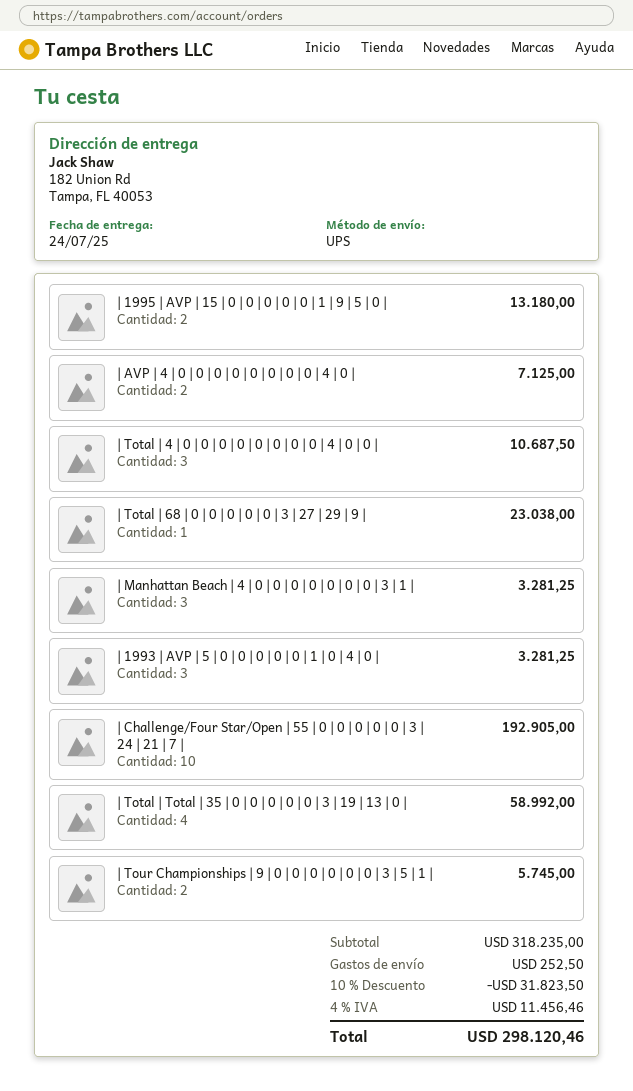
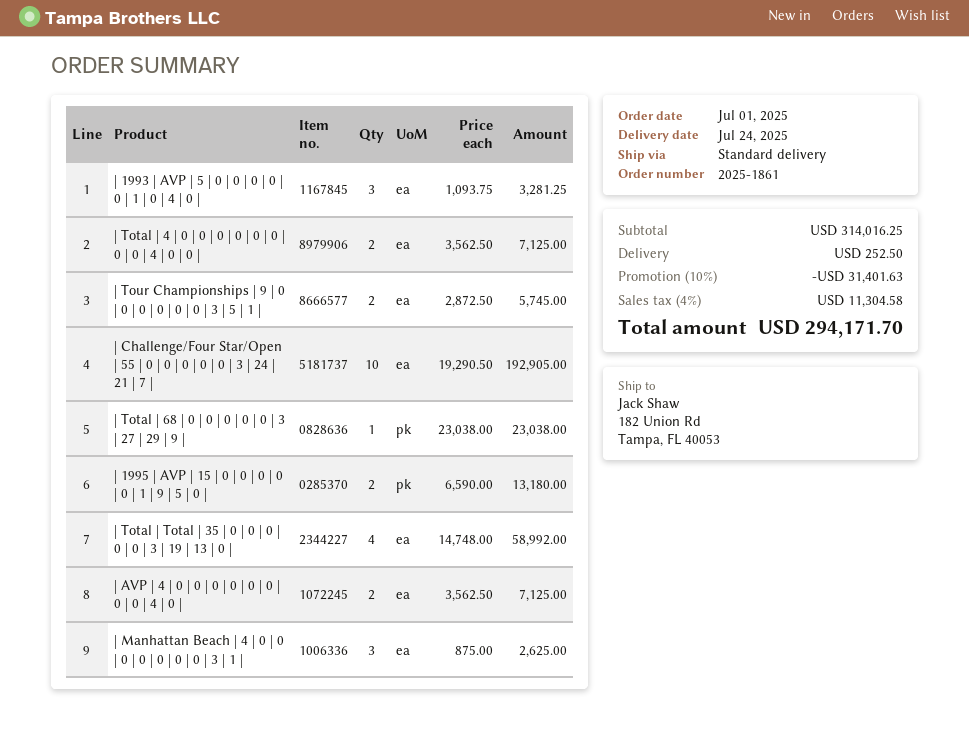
shipping method: UPS -> standard
| Total | 4 | 0 | 0 | 0 | 0 | 0 | 0 | 0 | 0 | 4 | 0 | 0 |: 3 for 10687.50 -> 2 for 7125.00
| Manhattan Beach | 4 | 0 | 0 | 0 | 0 | 0 | 0 | 0 | 3 | 1 |: 3 for 3281.25 -> 3 for 2625.00
subtotal: 318235.00 -> 314016.25
discount: 10% = 31823.50 -> 10% = 31401.63
tax: 4% = 11456.46 -> 4% = 11304.58
total: 298120.46 -> 294171.70

